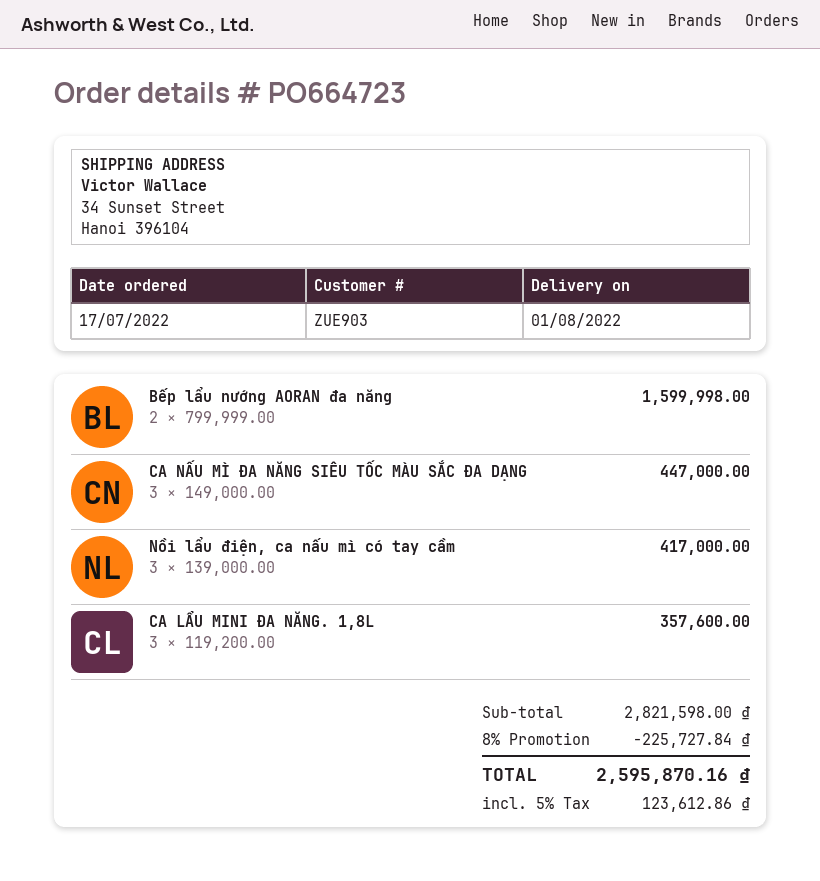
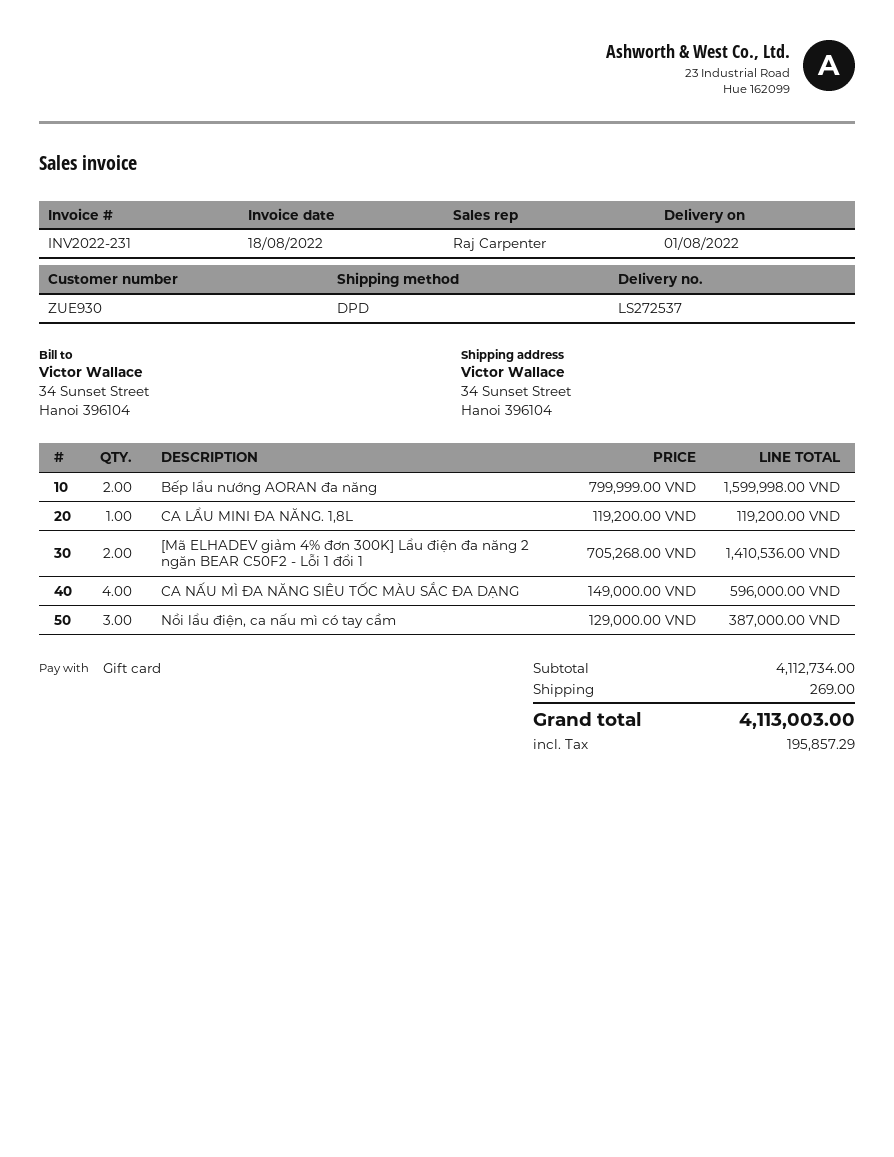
customer number: ZUE903 -> ZUE930
CA NẤU MÌ ĐA NĂNG SIÊU TỐC MÀU SẮC ĐA DẠNG: 3 x 149000.00 = 447000.00 -> 4 x 149000.00 = 596000.00
Nồi lẩu điện, ca nấu mì có tay cầm: 3 x 139000.00 = 417000.00 -> 3 x 129000.00 = 387000.00
CA LẨU MINI ĐA NĂNG. 1,8L: 3 x 119200.00 = 357600.00 -> 1 x 119200.00 = 119200.00
[Mã ELHADEV giảm 4% đơn 300K] Lẩu điện đa năng 2 ngăn BEAR C50F2 - Lỗi 1 đổi 1: none -> 2 x 705268.00 = 1410536.00
subtotal: 2821598.00 -> 4112734.00
discount: 8% = 225727.84 -> none
shipping: none -> 269.00
tax: 123612.86 -> 195857.29
total: 2595870.16 -> 4113003.00

